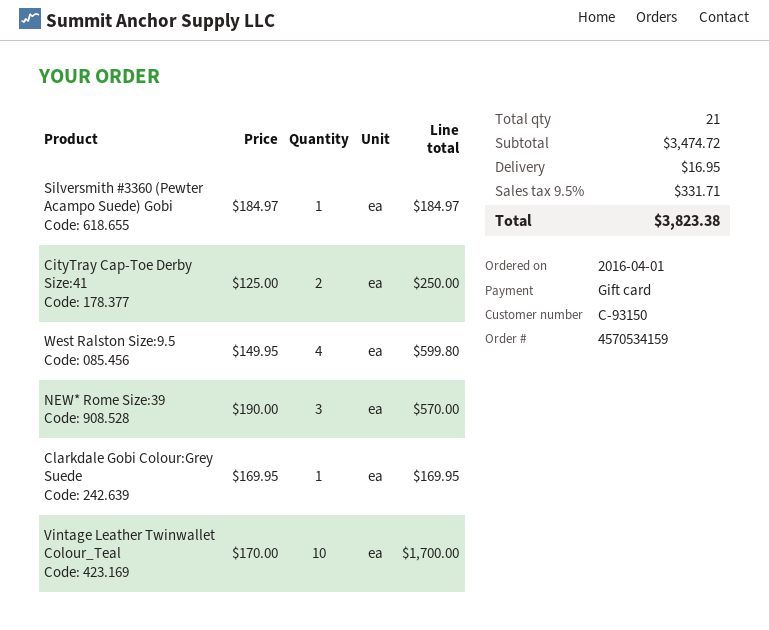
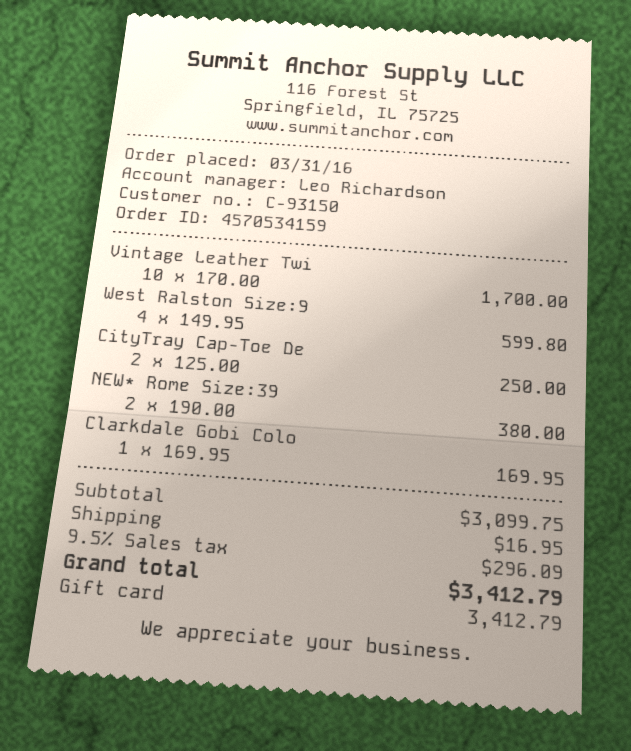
order date: 2016-04-01 -> 2016-03-31
Silversmith #3360 (Pewter Acampo Suede) Gobi: 1 x 184.97 = 184.97 -> none
NEW* Rome Size:39: 3 x 190.00 = 570.00 -> 2 x 190.00 = 380.00
subtotal: 3474.72 -> 3099.75
tax: 9.5% = 331.71 -> 9.5% = 296.09
total: 3823.38 -> 3412.79

